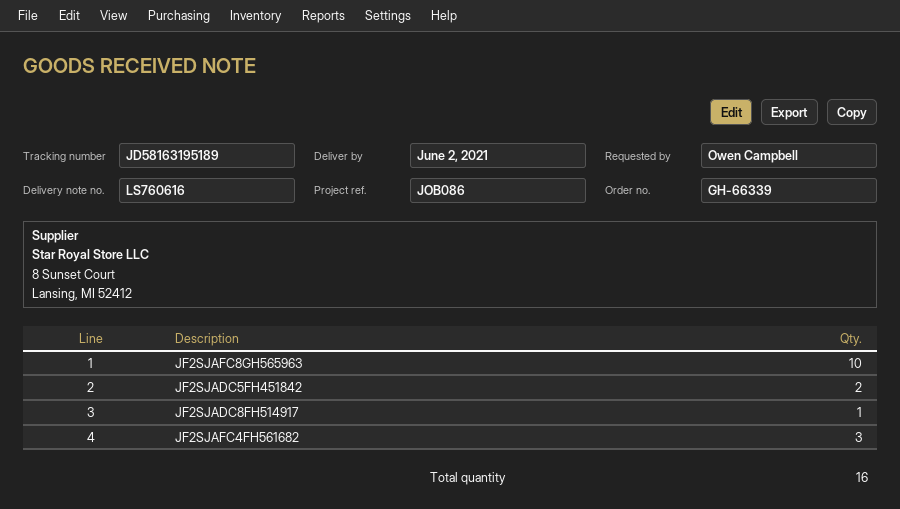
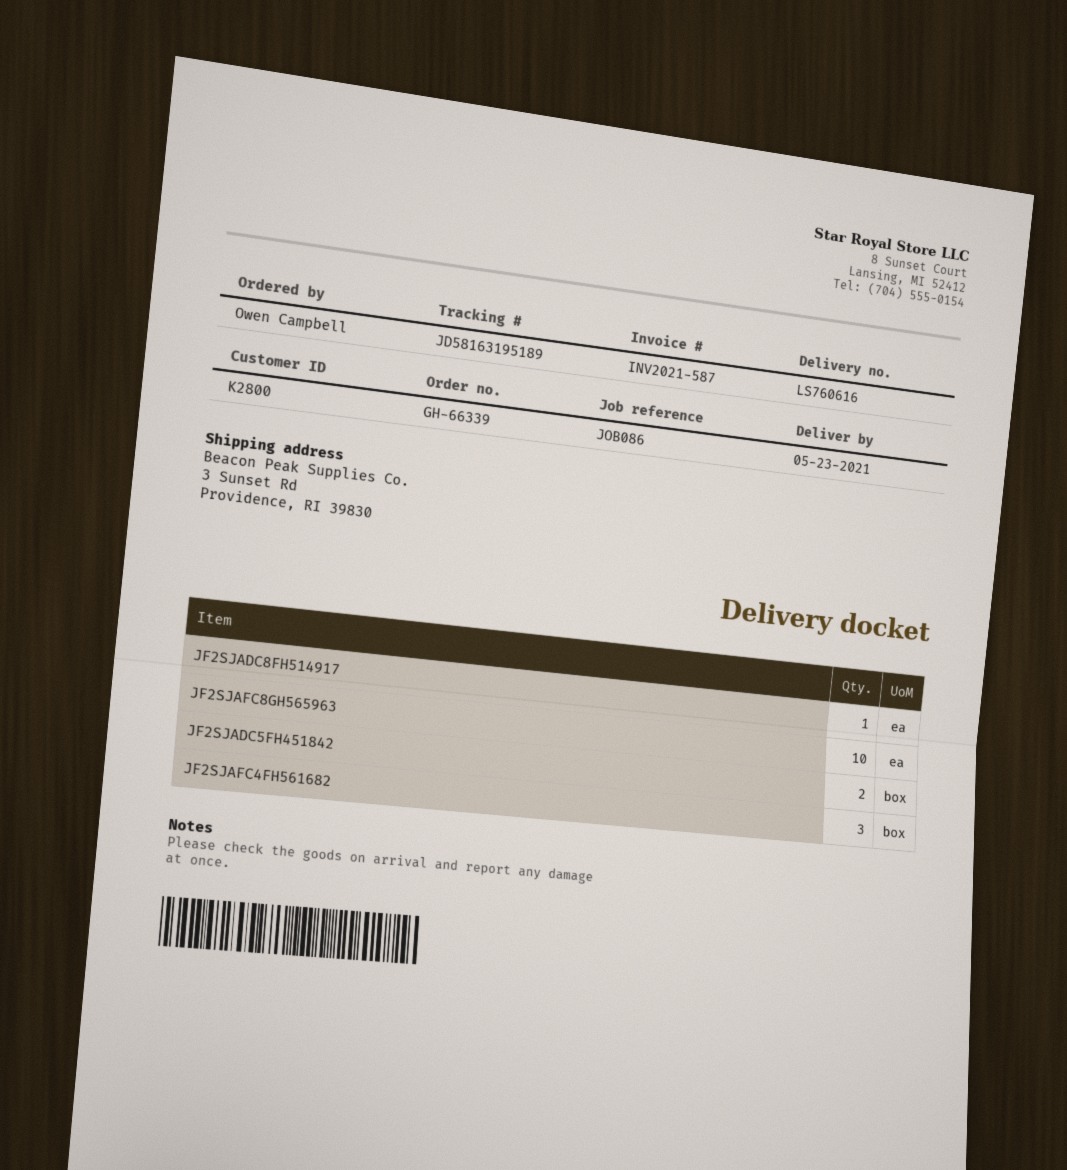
delivery date: 2021-06-02 -> 2021-05-23

